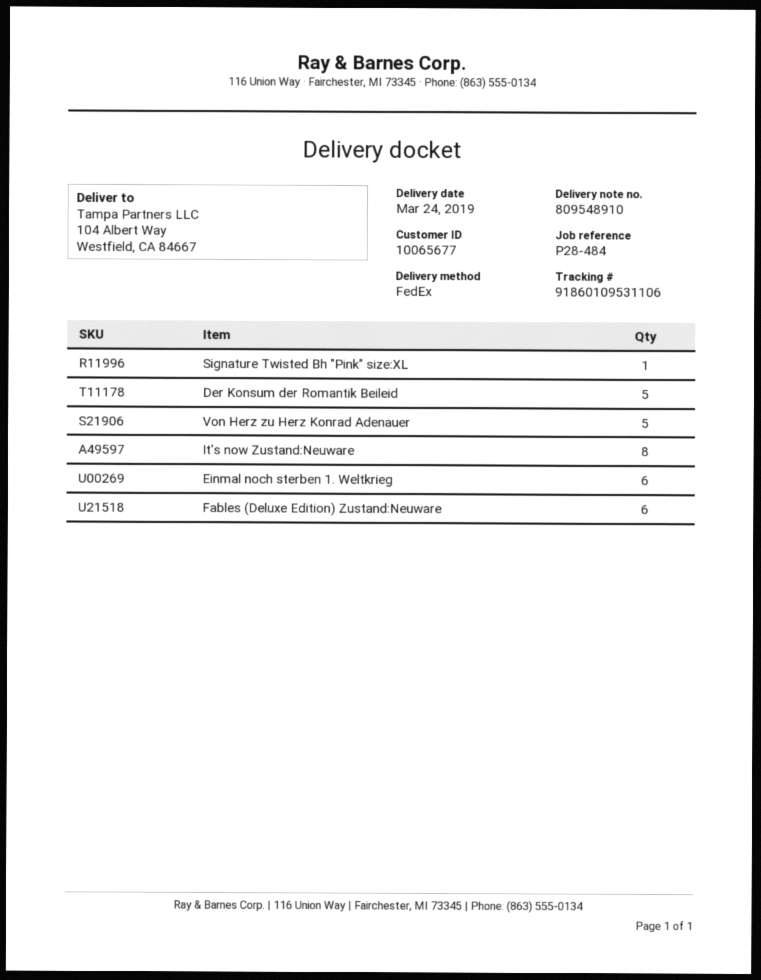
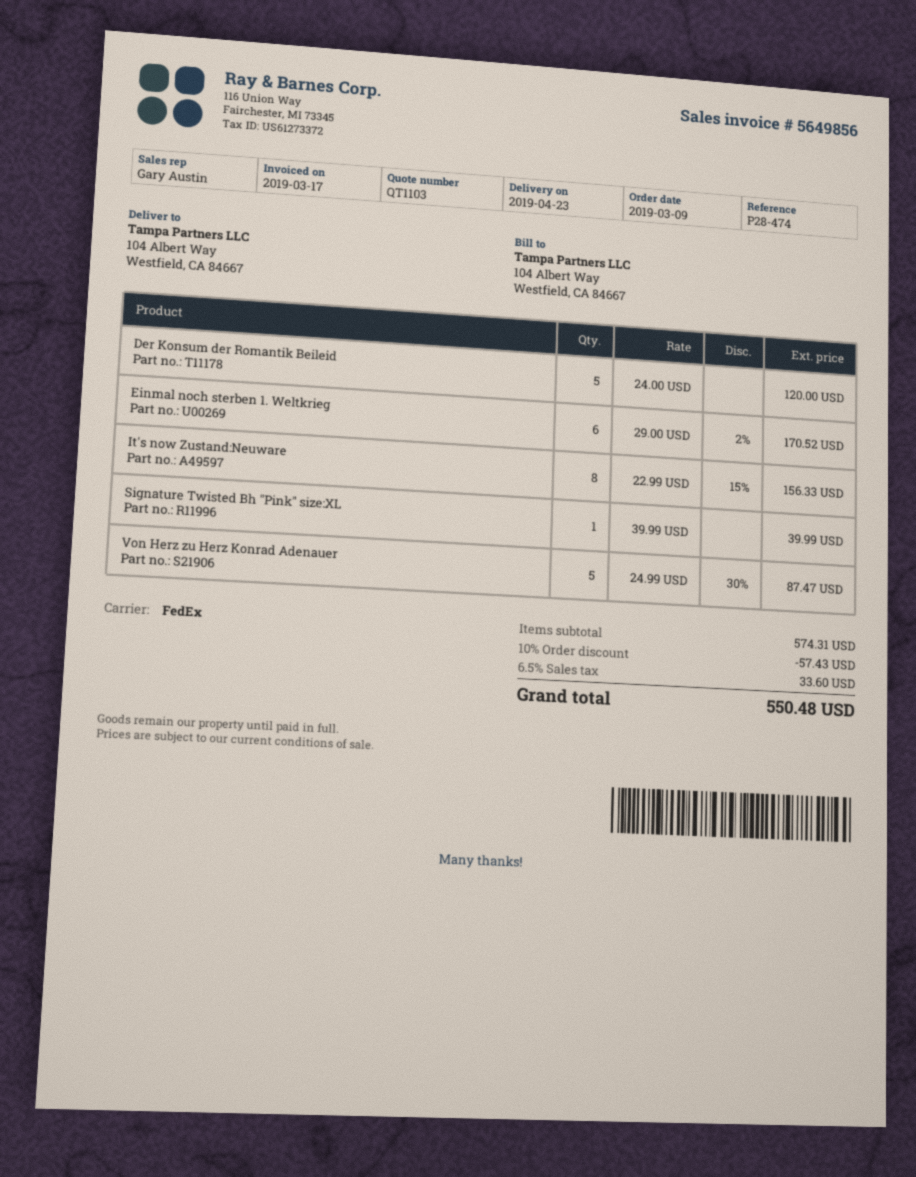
delivery date: 2019-03-24 -> 2019-04-23
reference: P28-484 -> P28-474
Fables (Deluxe Edition) Zustand:Neuware: 6 -> none

